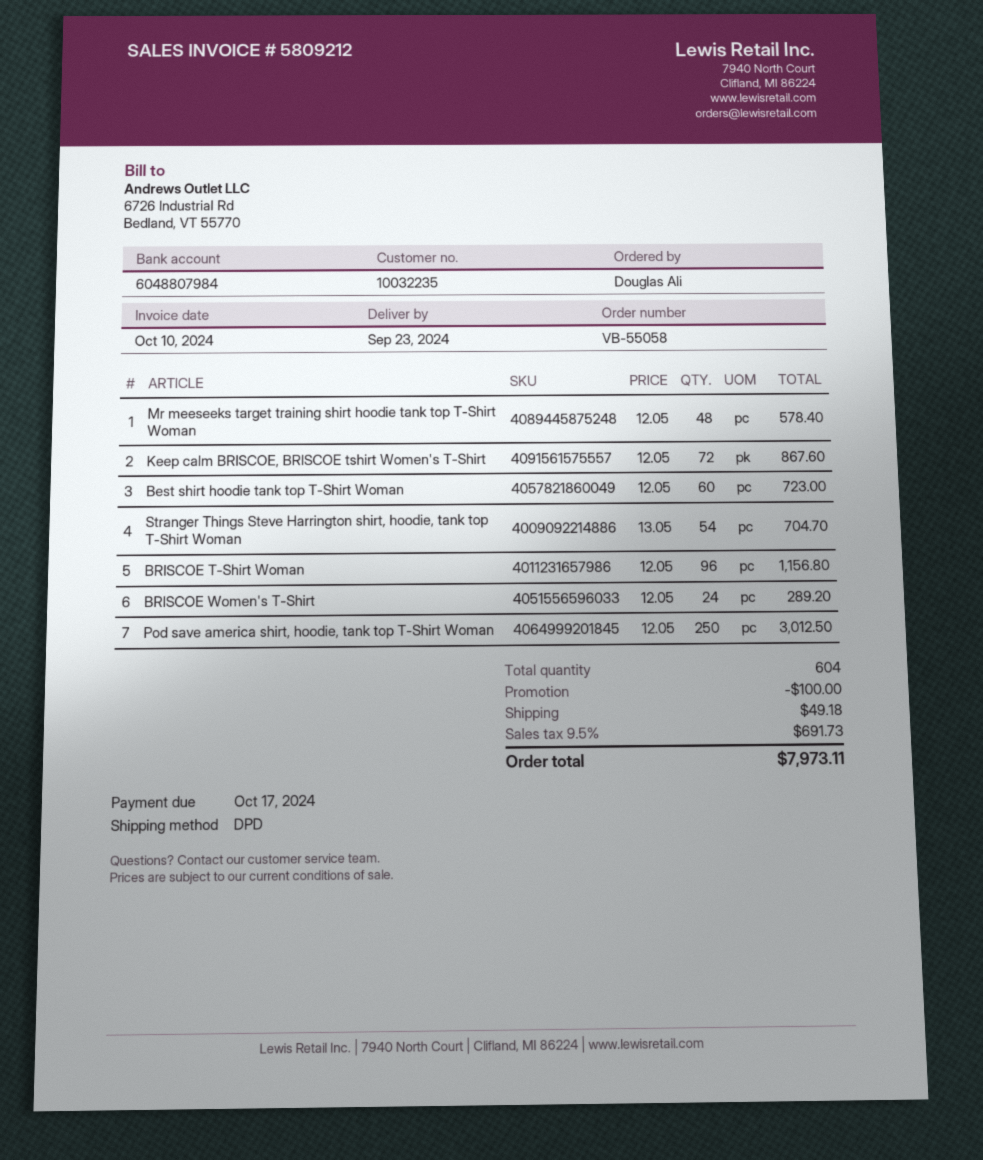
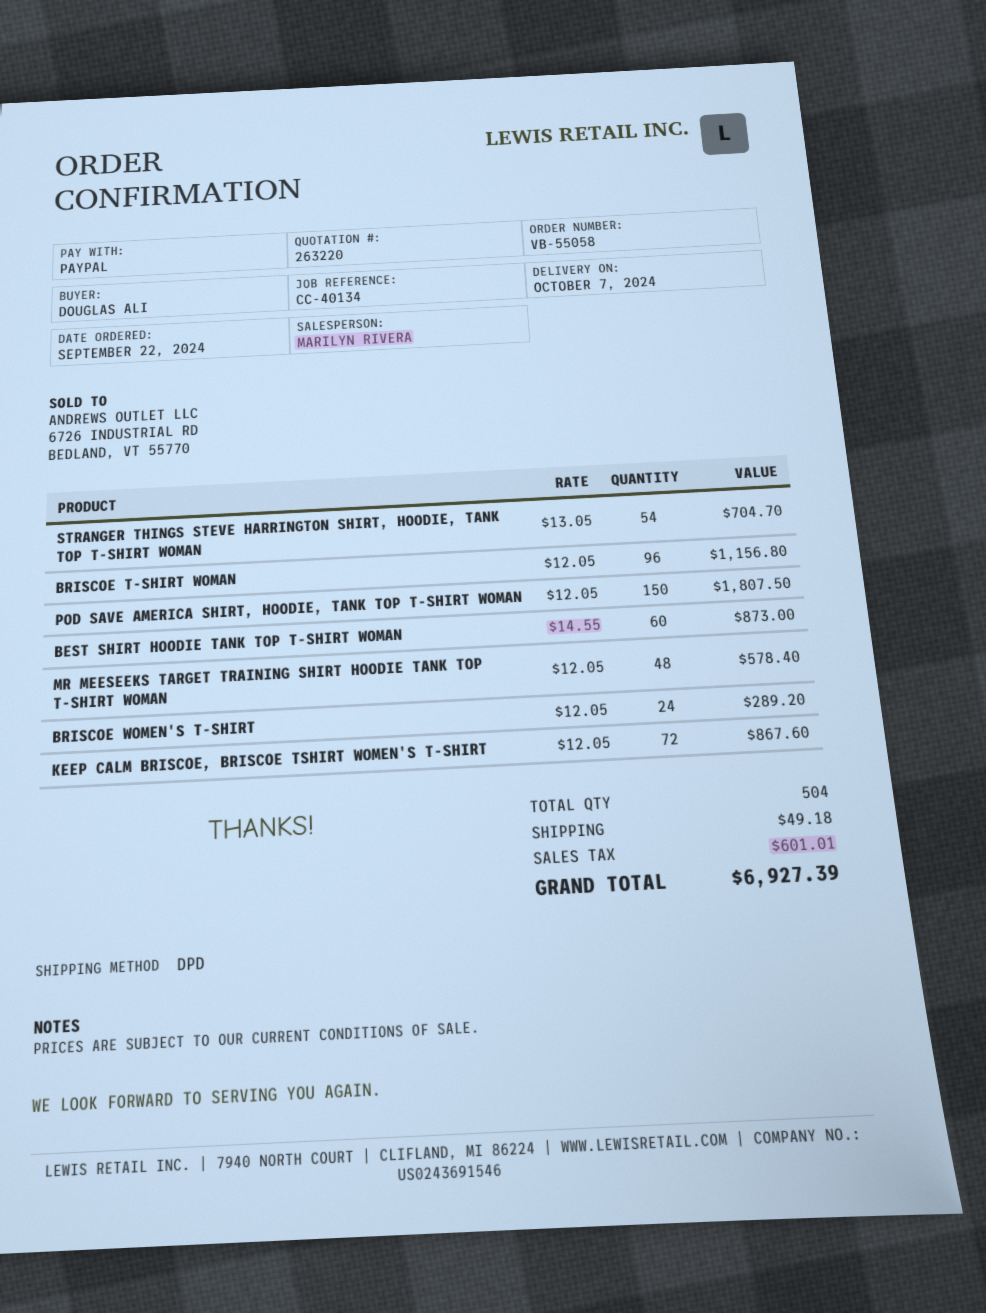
delivery date: 2024-09-23 -> 2024-10-07
Best shirt hoodie tank top T-Shirt Woman: 60 x 12.05 = 723.00 -> 60 x 14.55 = 873.00
Pod save america shirt, hoodie, tank top T-Shirt Woman: 250 x 12.05 = 3012.50 -> 150 x 12.05 = 1807.50
total quantity: 604 -> 504
discount: 100.00 -> none
tax: 691.73 -> 601.01
total: 7973.11 -> 6927.39

